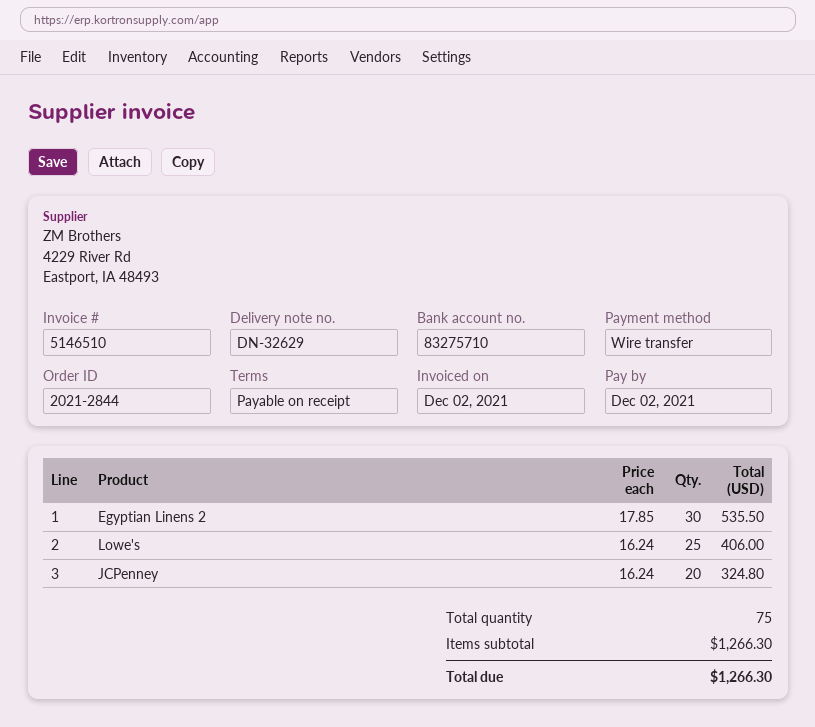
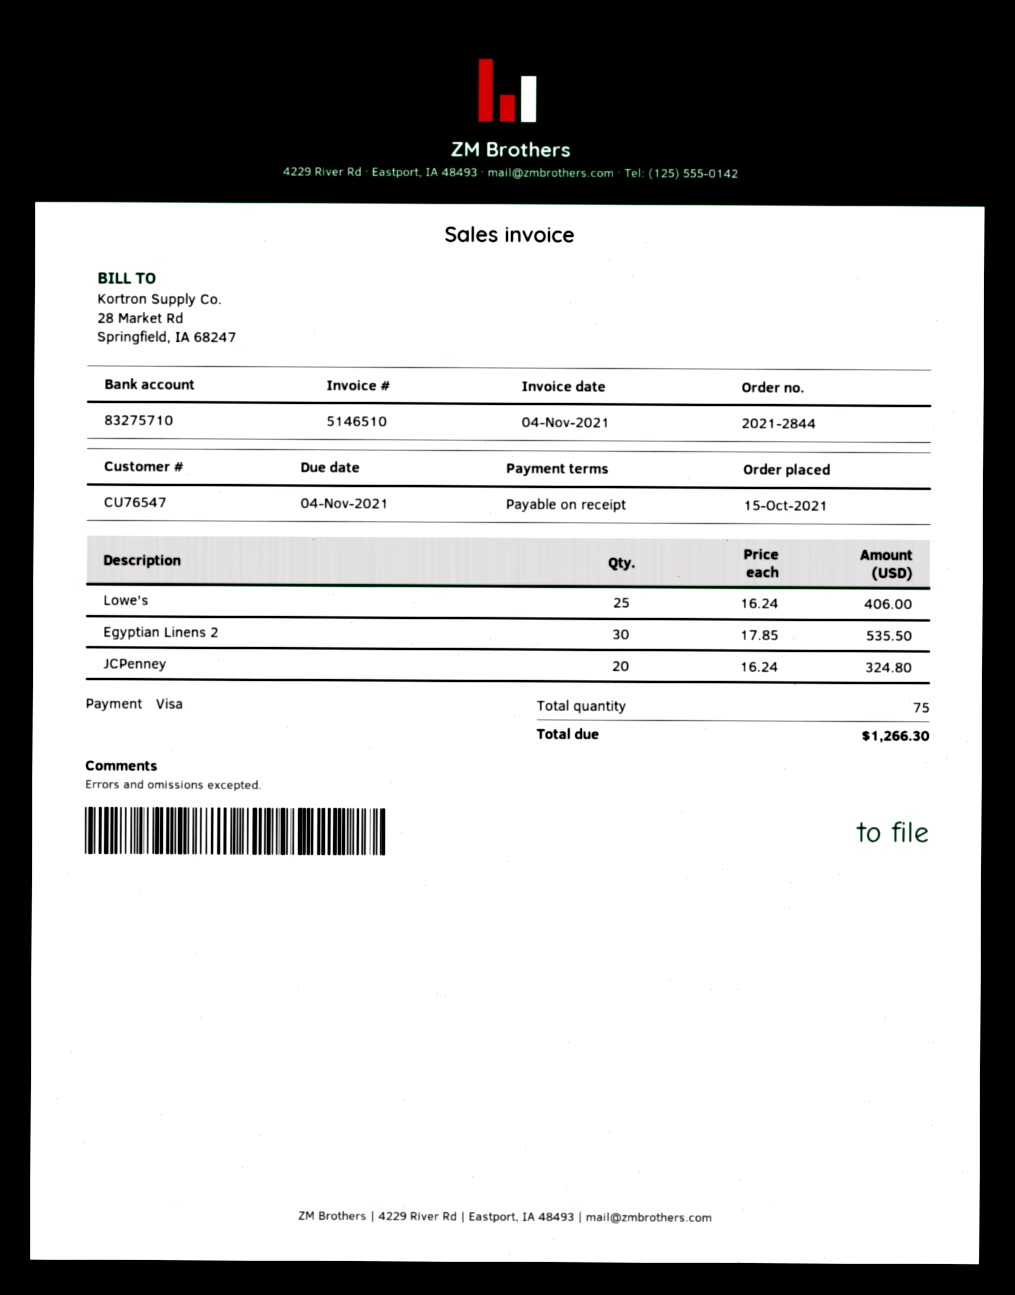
invoice date: 2021-12-02 -> 2021-11-04
due date: 2021-12-02 -> 2021-11-04
payment method: bank transfer -> Visa

